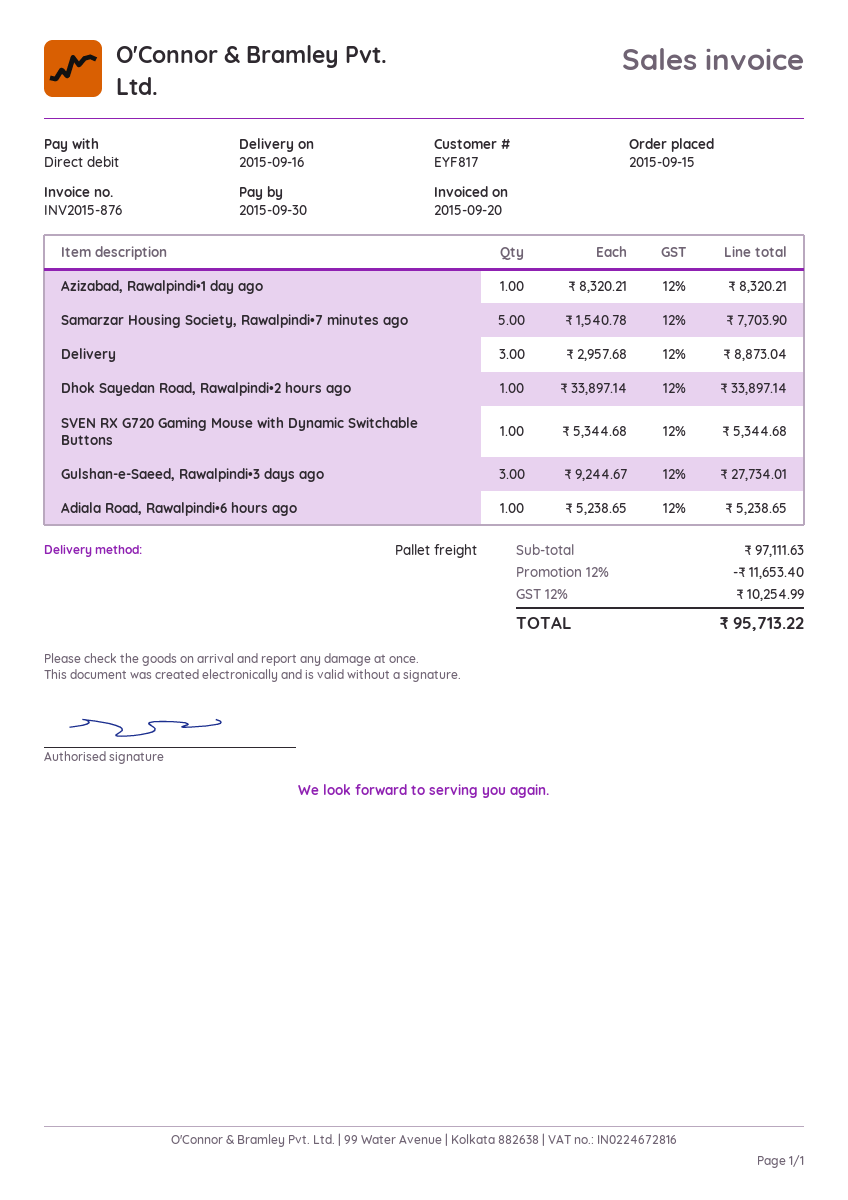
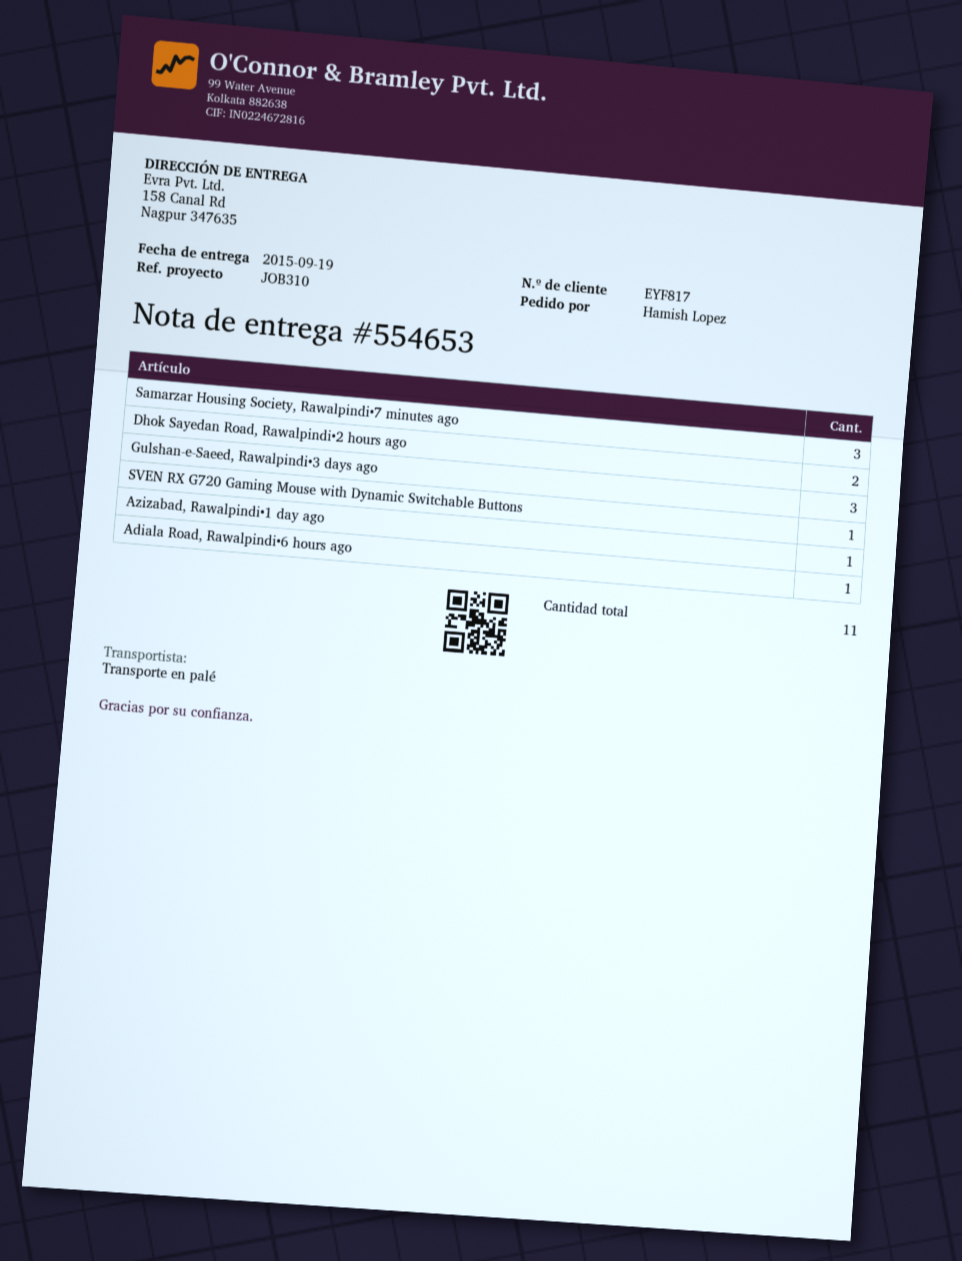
delivery date: 2015-09-16 -> 2015-09-19
Samarzar Housing Society, Rawalpindi•7 minutes ago: 5 -> 3
Delivery: 3 -> none
Dhok Sayedan Road, Rawalpindi•2 hours ago: 1 -> 2

